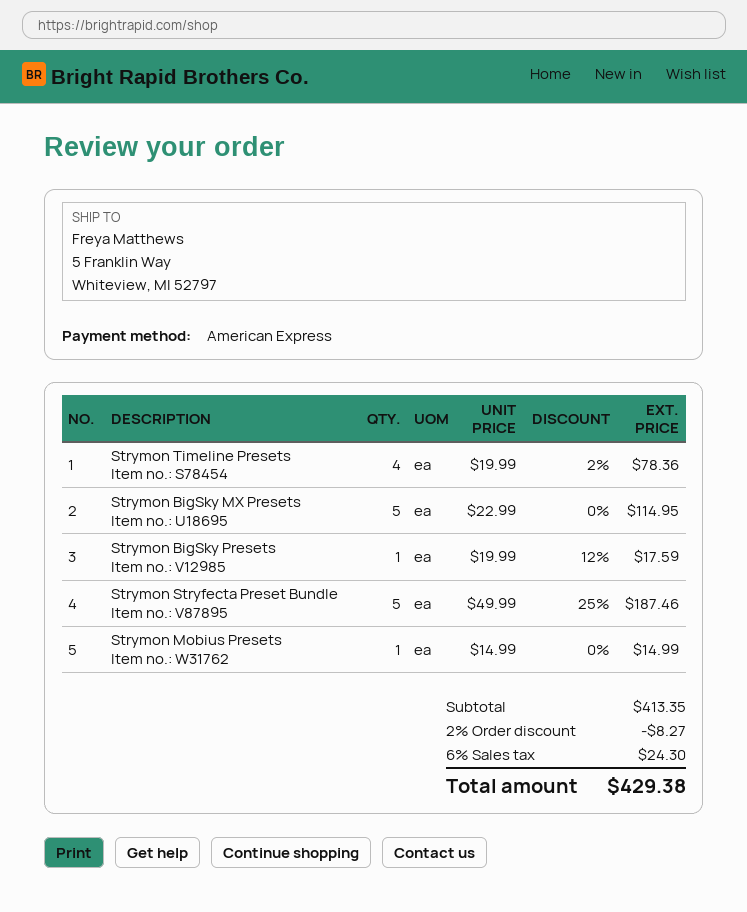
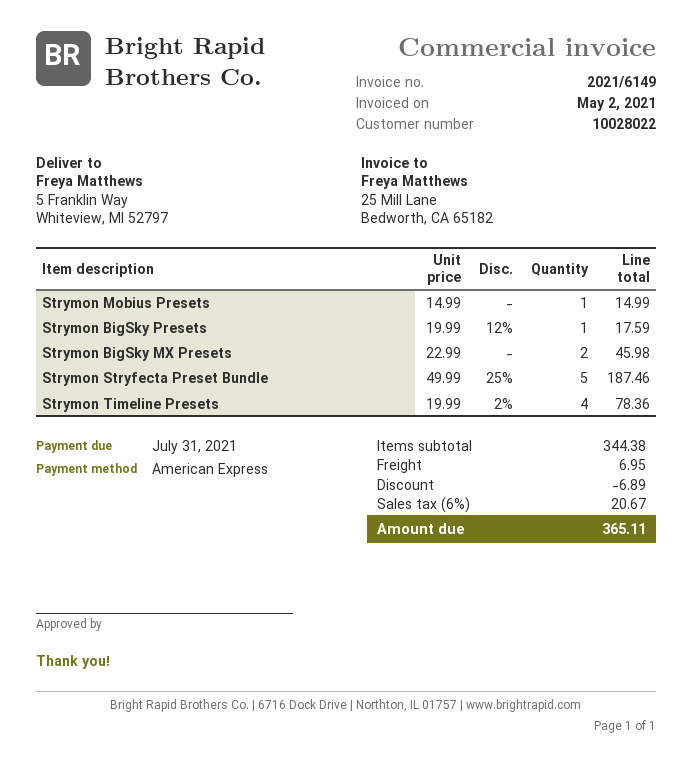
Strymon BigSky MX Presets: 5 x 22.99 = 114.95 -> 2 x 22.99 = 45.98
subtotal: 413.35 -> 344.38
discount: 8.27 -> 6.89
shipping: none -> 6.95
tax: 6% = 24.30 -> 6% = 20.67
total: 429.38 -> 365.11

